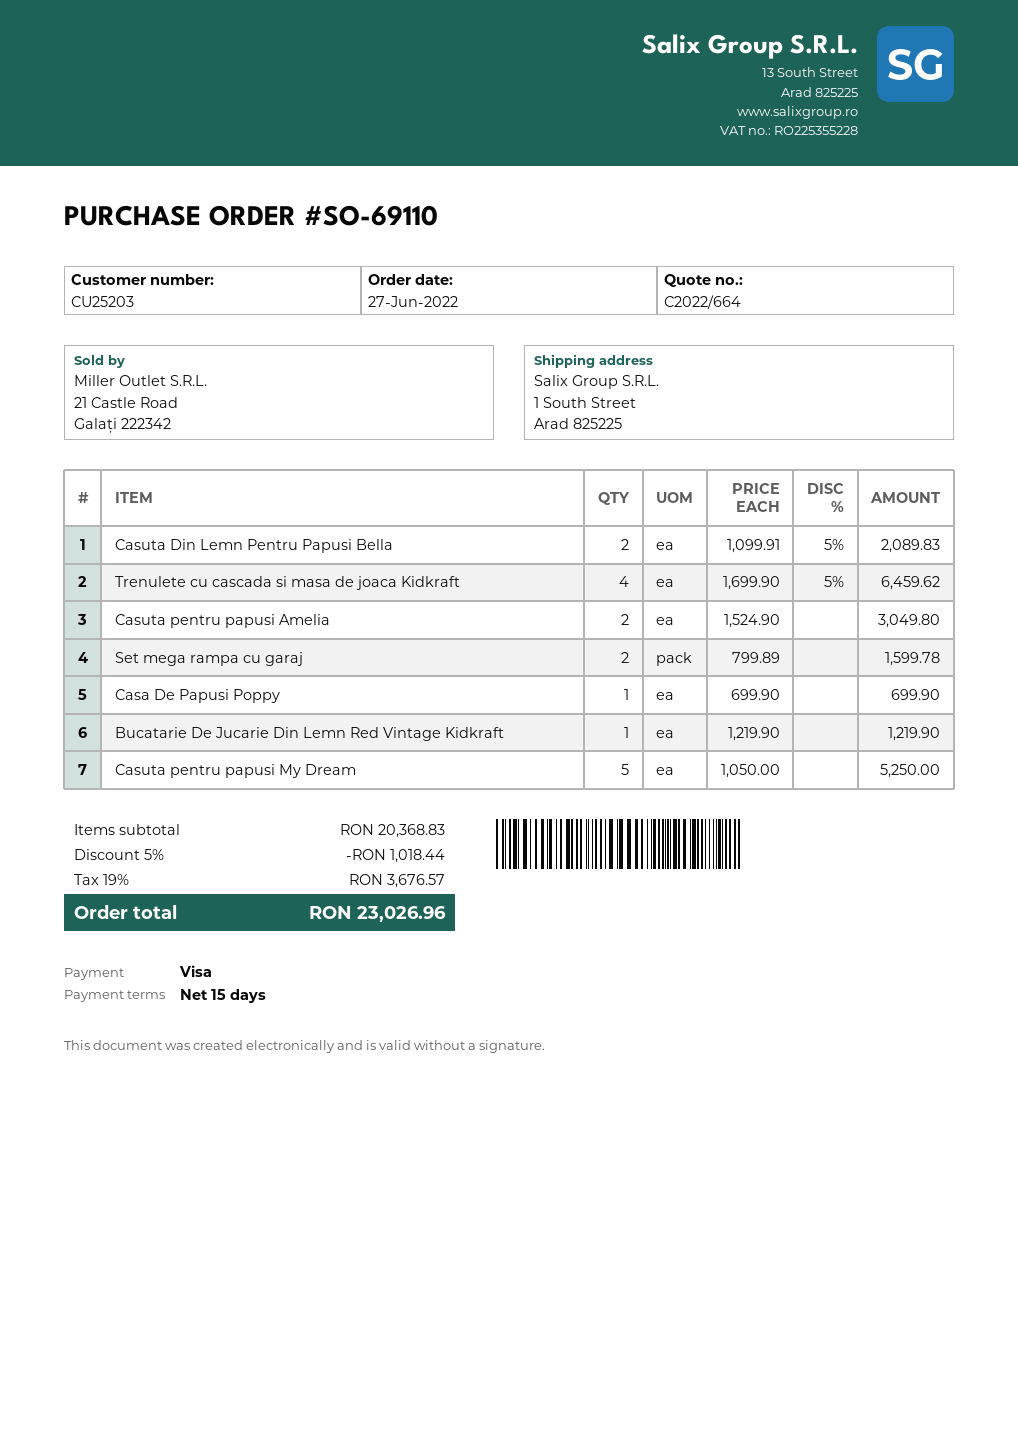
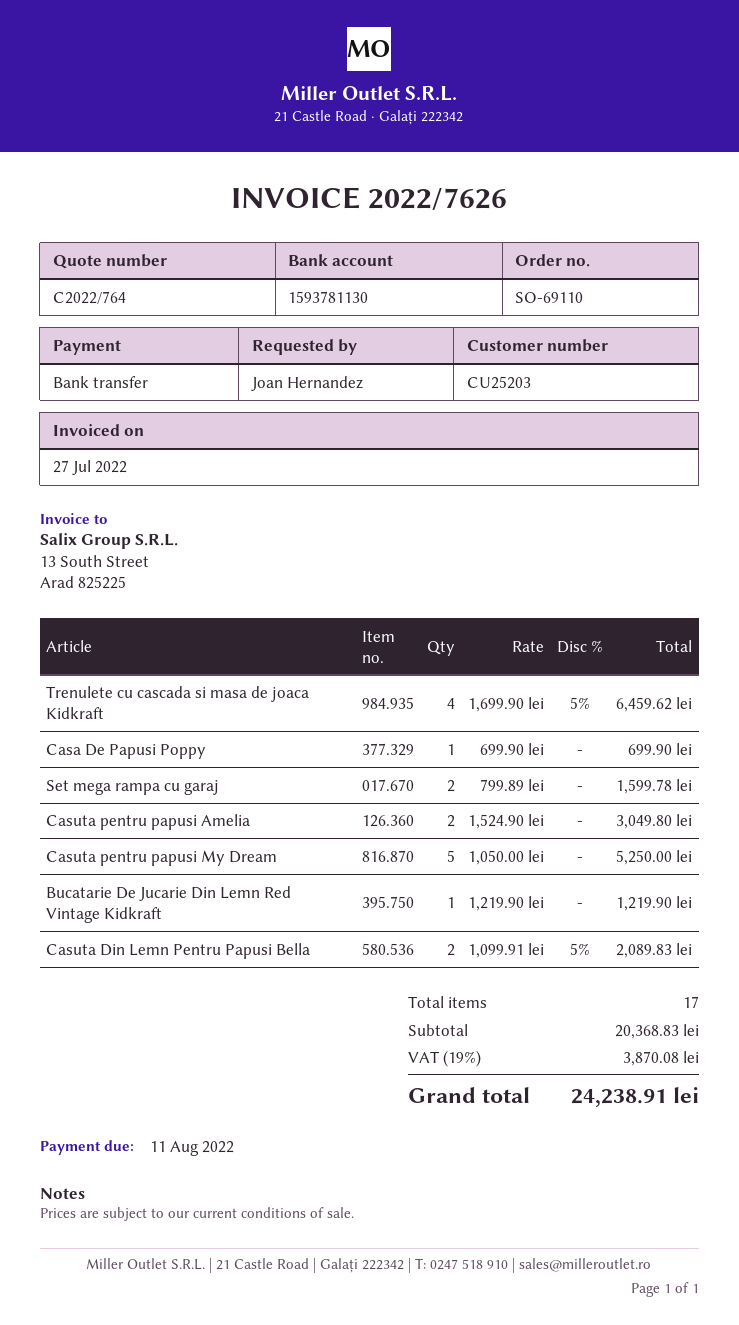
quote number: C2022/664 -> C2022/764
payment method: Visa -> bank transfer
discount: 5% = 1018.44 -> none
tax: 19% = 3676.57 -> 19% = 3870.08
total: 23026.96 -> 24238.91

